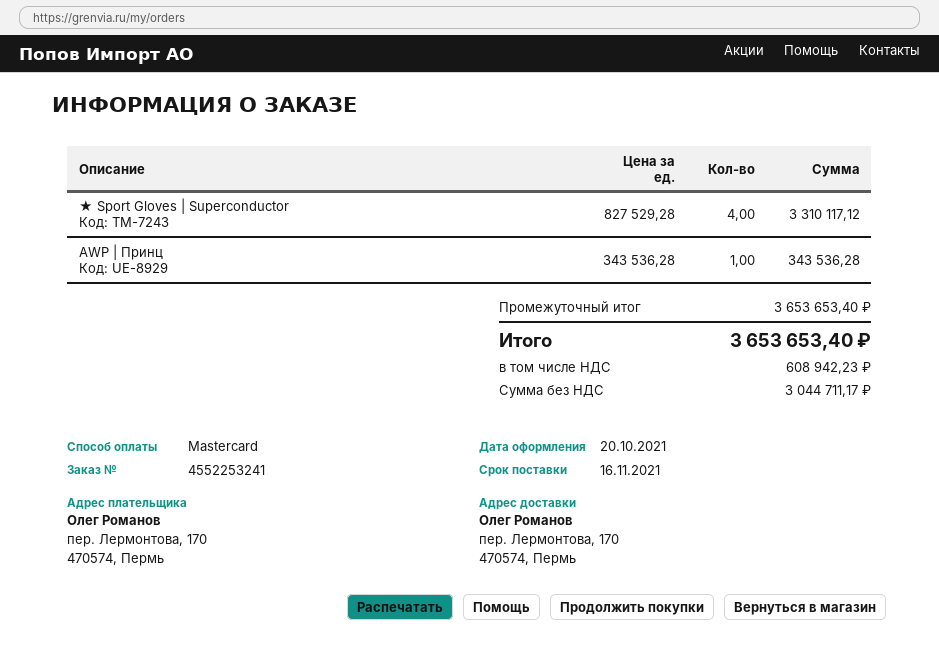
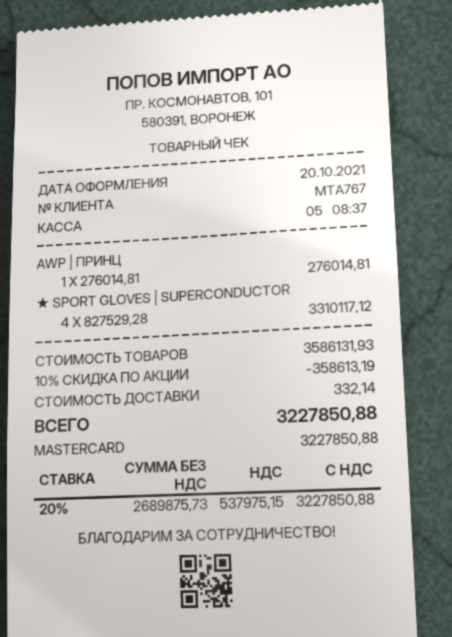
AWP | Принц: 1 x 343536.28 = 343536.28 -> 1 x 276014.81 = 276014.81
subtotal: 3653653.40 -> 3586131.93
discount: none -> 10% = 358613.19
shipping: none -> 332.14
net: 3044711.17 -> 2689875.73
tax: 608942.23 -> 537975.15
total: 3653653.40 -> 3227850.88

